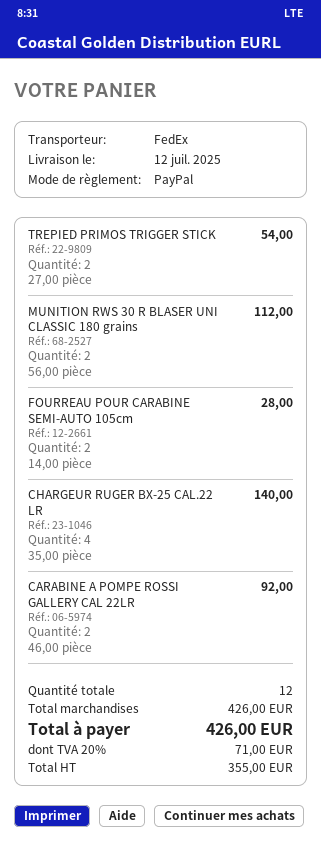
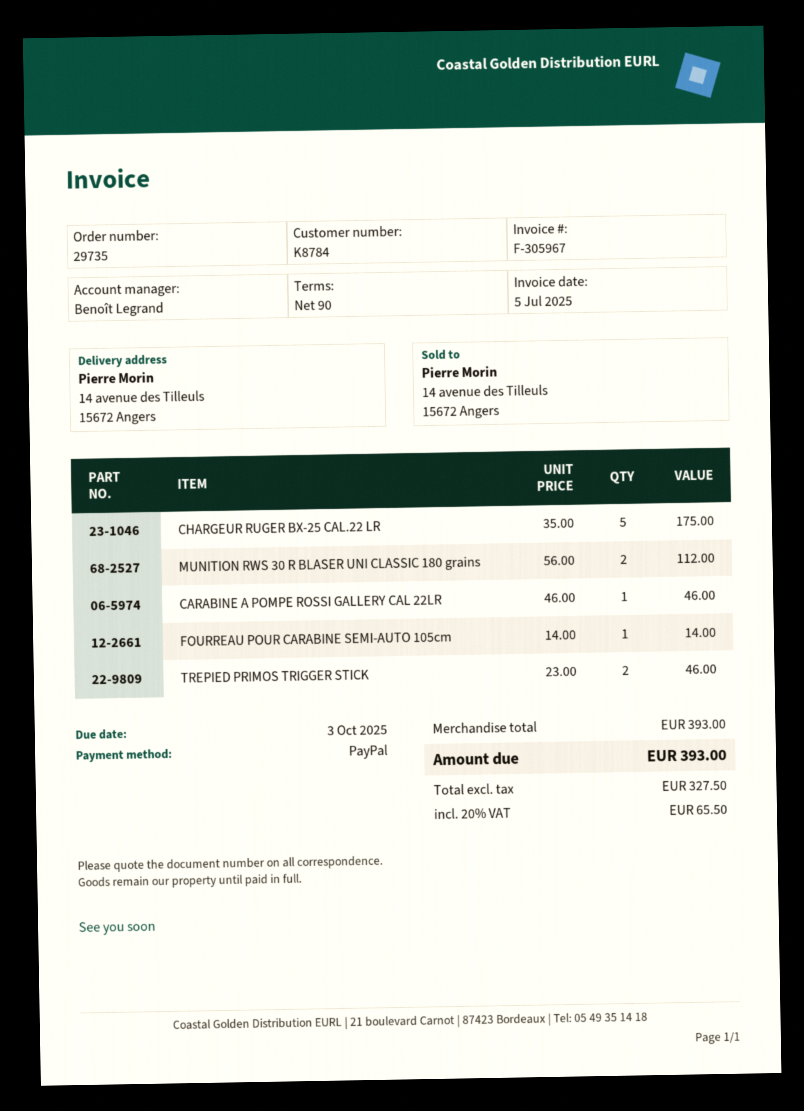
TREPIED PRIMOS TRIGGER STICK: 2 x 27.00 = 54.00 -> 2 x 23.00 = 46.00
FOURREAU POUR CARABINE SEMI-AUTO 105cm: 2 x 14.00 = 28.00 -> 1 x 14.00 = 14.00
CHARGEUR RUGER BX-25 CAL.22 LR: 4 x 35.00 = 140.00 -> 5 x 35.00 = 175.00
CARABINE A POMPE ROSSI GALLERY CAL 22LR: 2 x 46.00 = 92.00 -> 1 x 46.00 = 46.00
subtotal: 426.00 -> 393.00
net: 355.00 -> 327.50
tax: 20% = 71.00 -> 20% = 65.50
total: 426.00 -> 393.00

